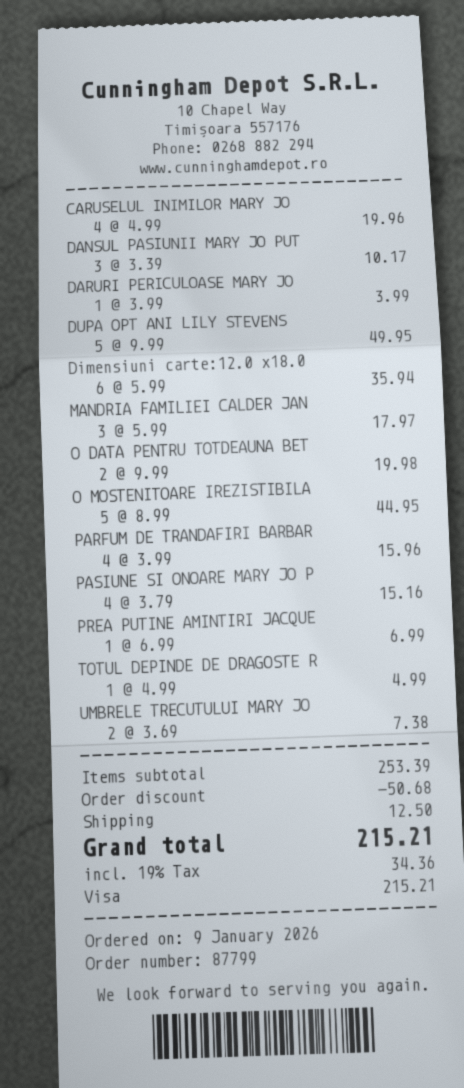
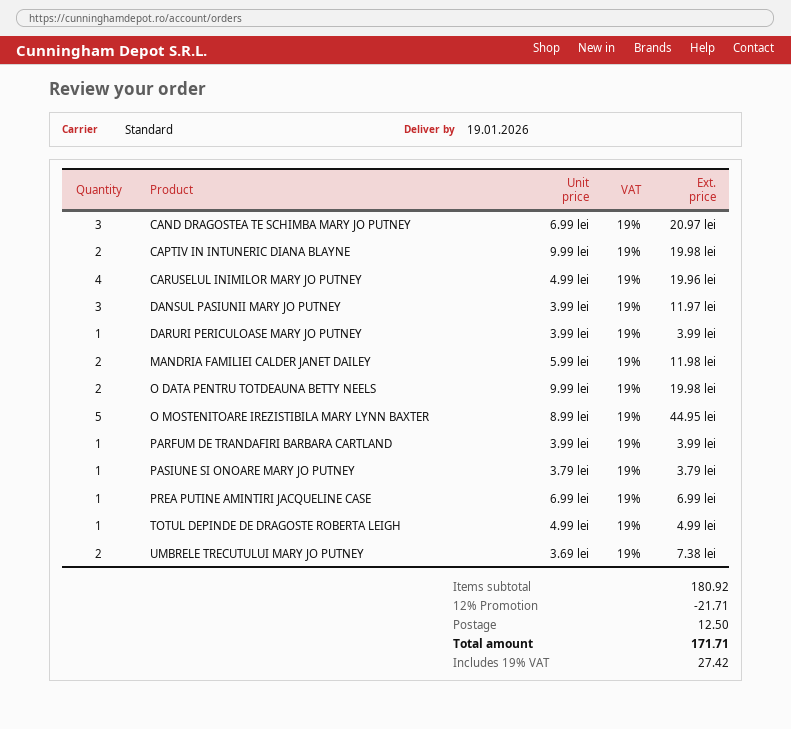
DANSUL PASIUNII MARY JO PUT: 3 x 3.39 = 10.17 -> 3 x 3.99 = 11.97
DUPA OPT ANI LILY STEVENS: 5 x 9.99 = 49.95 -> none
Dimensiuni carte:12.0 x18.0: 6 x 5.99 = 35.94 -> none
MANDRIA FAMILIEI CALDER JAN: 3 x 5.99 = 17.97 -> 2 x 5.99 = 11.98
PARFUM DE TRANDAFIRI BARBAR: 4 x 3.99 = 15.96 -> 1 x 3.99 = 3.99
PASIUNE SI ONOARE MARY JO P: 4 x 3.79 = 15.16 -> 1 x 3.79 = 3.79
CAND DRAGOSTEA TE SCHIMBA MARY JO PUTNEY: none -> 3 x 6.99 = 20.97
CAPTIV IN INTUNERIC DIANA BLAYNE: none -> 2 x 9.99 = 19.98
subtotal: 253.39 -> 180.92
discount: 50.68 -> 21.71
tax: 19% = 34.36 -> 19% = 27.42
total: 215.21 -> 171.71

